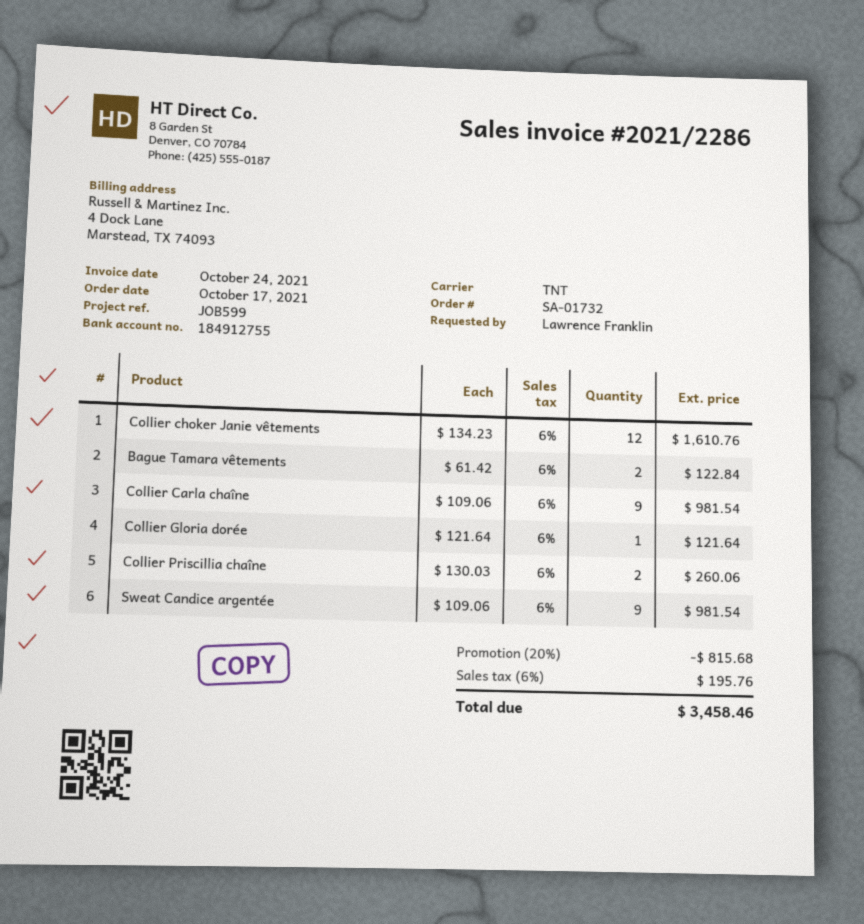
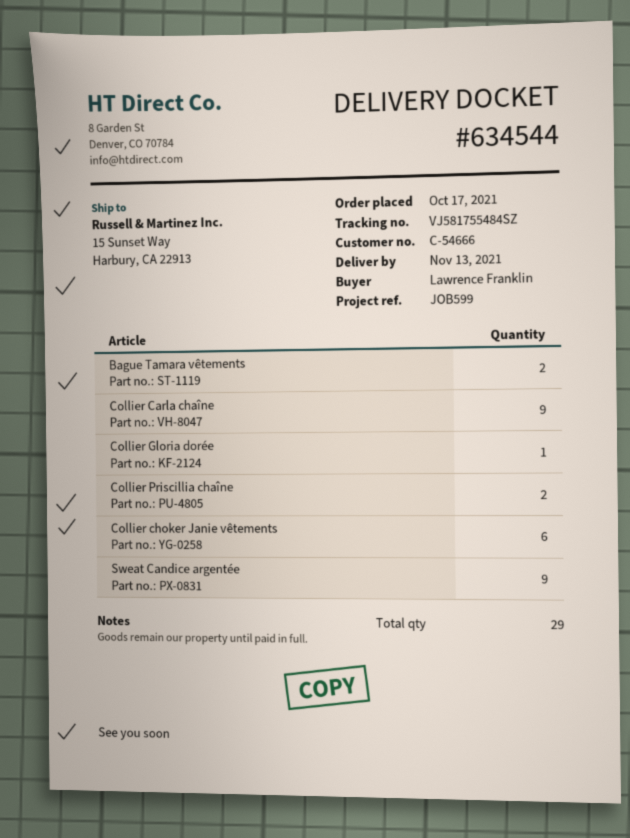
Collier choker Janie vêtements: 12 -> 6

